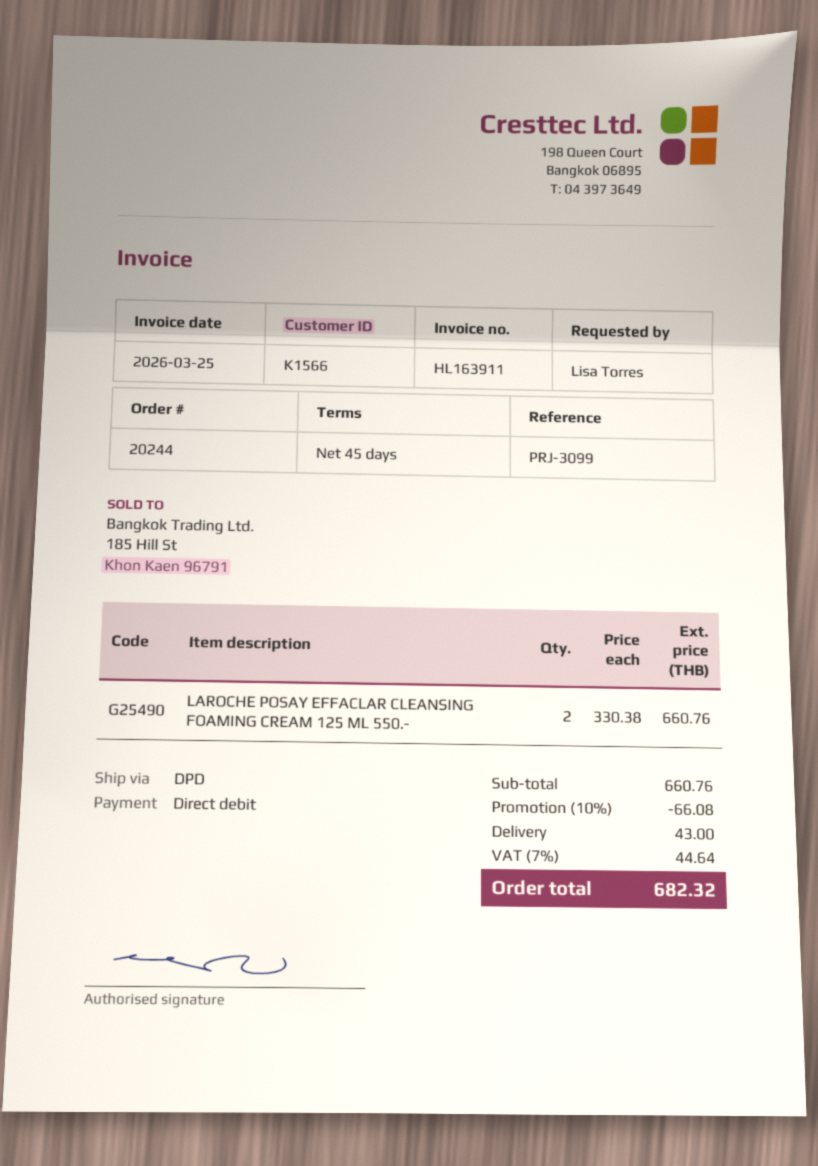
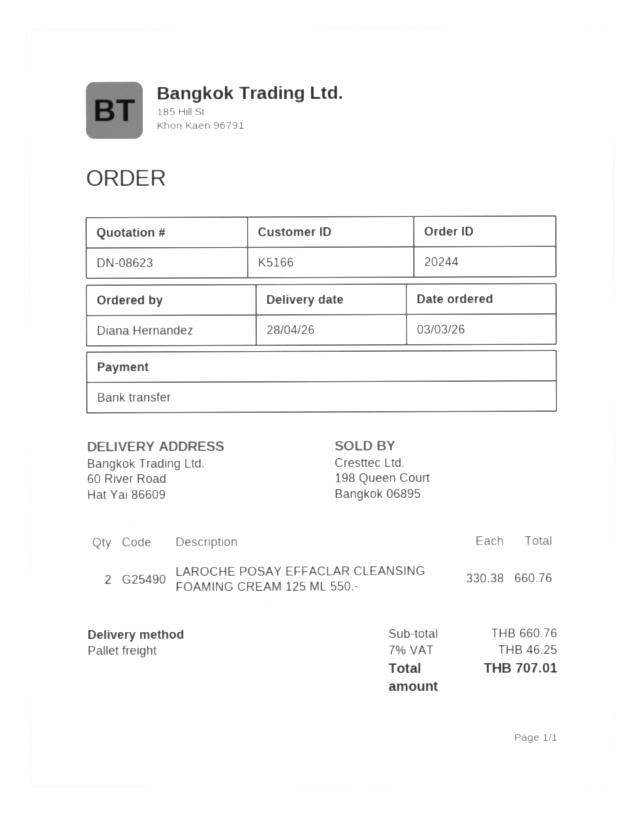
customer number: K1566 -> K5166
ordered by: Lisa Torres -> Diana Hernandez
payment method: direct debit -> bank transfer
shipping method: DPD -> pallet freight
discount: 10% = 66.08 -> none
shipping: 43.00 -> none
tax: 7% = 44.64 -> 7% = 46.25
total: 682.32 -> 707.01

